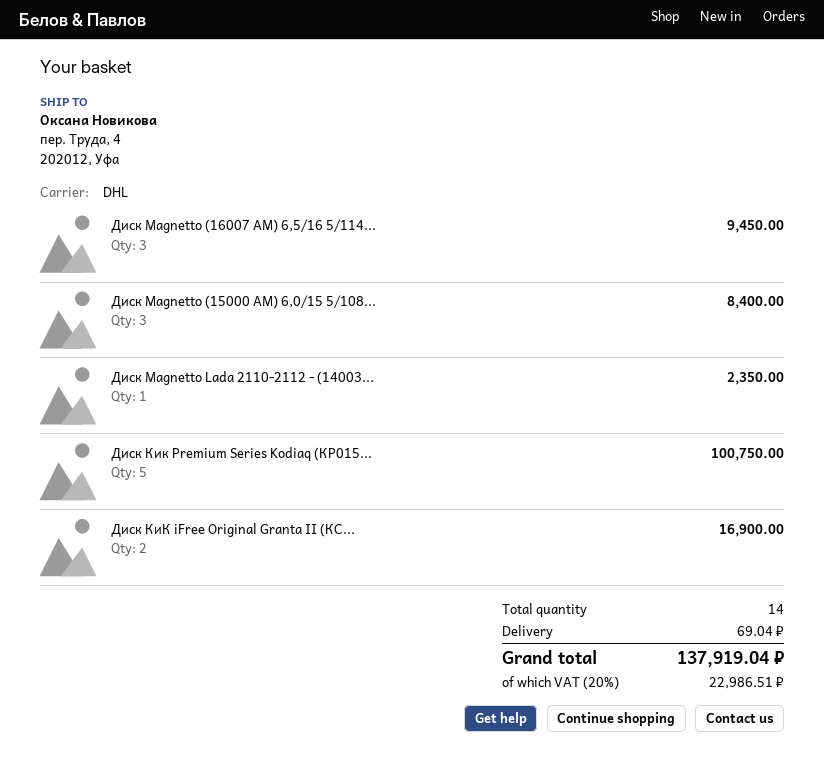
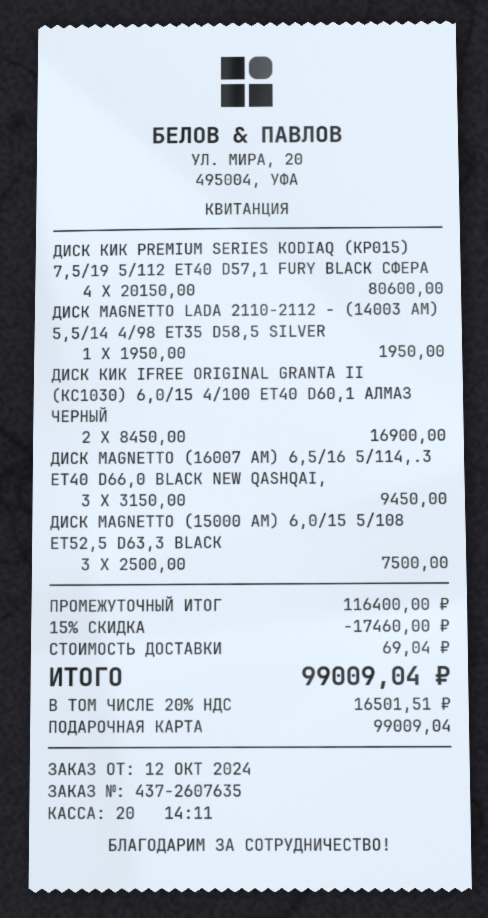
Диск Magnetto (15000 AM) 6,0/15 5/108...: 3 for 8400.00 -> 3 for 7500.00
Диск Magnetto Lada 2110-2112 - (14003...: 1 for 2350.00 -> 1 for 1950.00
Диск Кик Premium Series Kodiaq (КР015...: 5 for 100750.00 -> 4 for 80600.00
discount: none -> 15% = 17460.00
tax: 20% = 22986.51 -> 20% = 16501.51
total: 137919.04 -> 99009.04

